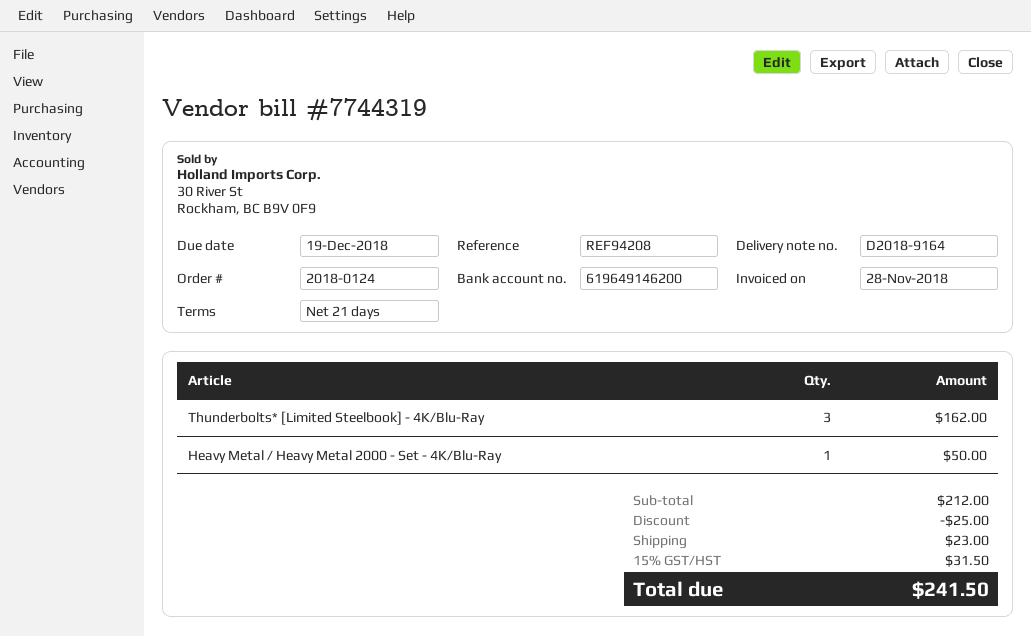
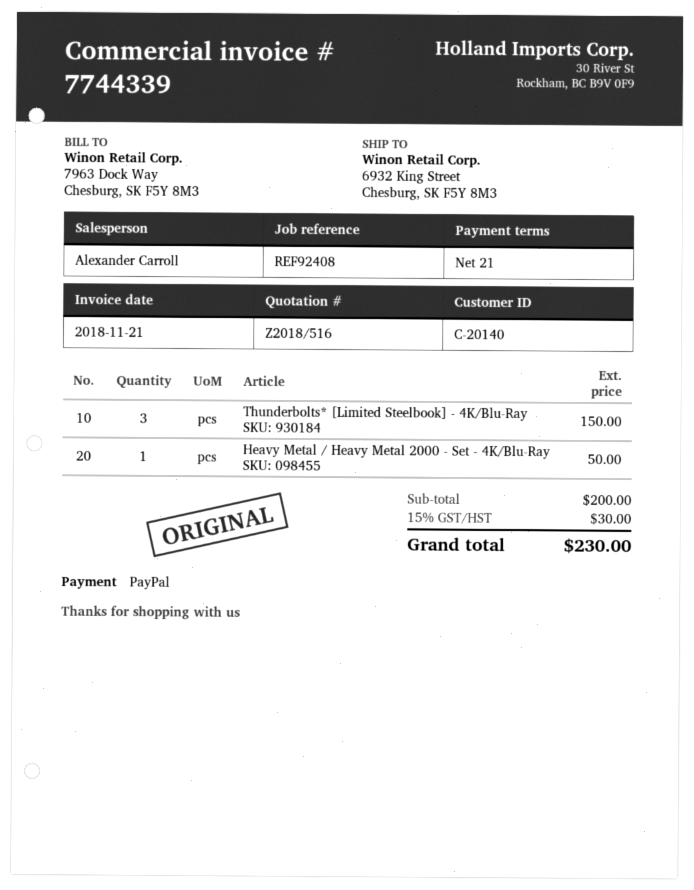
invoice number: 7744319 -> 7744339
invoice date: 2018-11-28 -> 2018-11-21
reference: REF94208 -> REF92408
Thunderbolts* [Limited Steelbook] - 4K/Blu-Ray: 3 for 162.00 -> 3 for 150.00
subtotal: 212.00 -> 200.00
discount: 25.00 -> none
shipping: 23.00 -> none
tax: 15% = 31.50 -> 15% = 30.00
total: 241.50 -> 230.00

